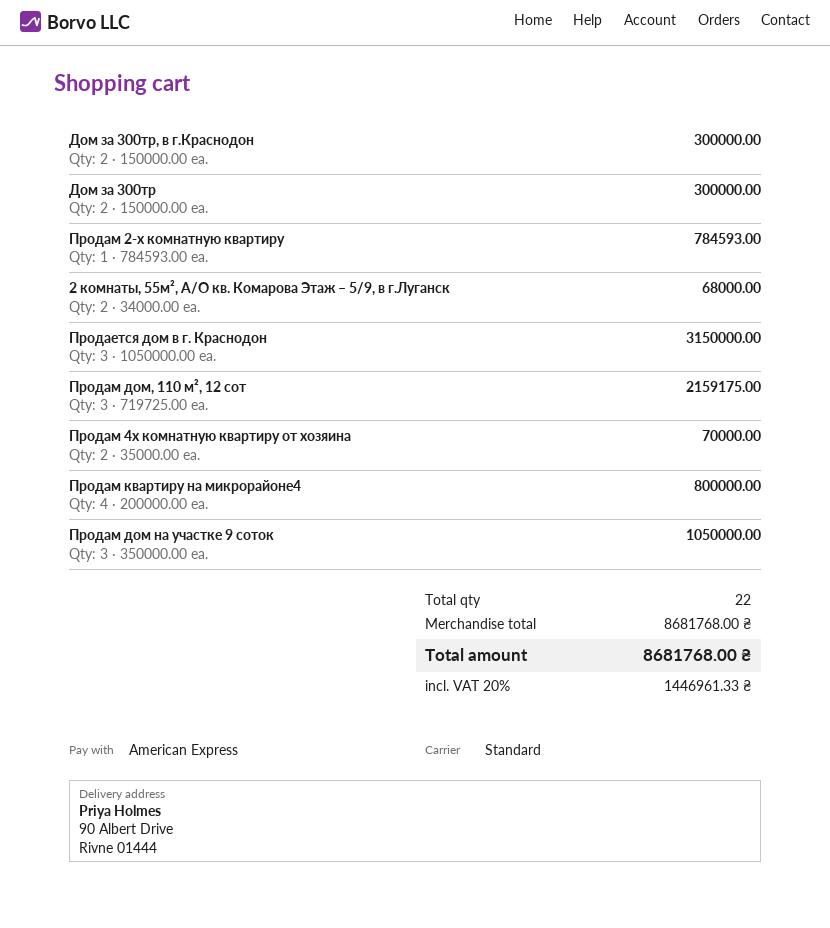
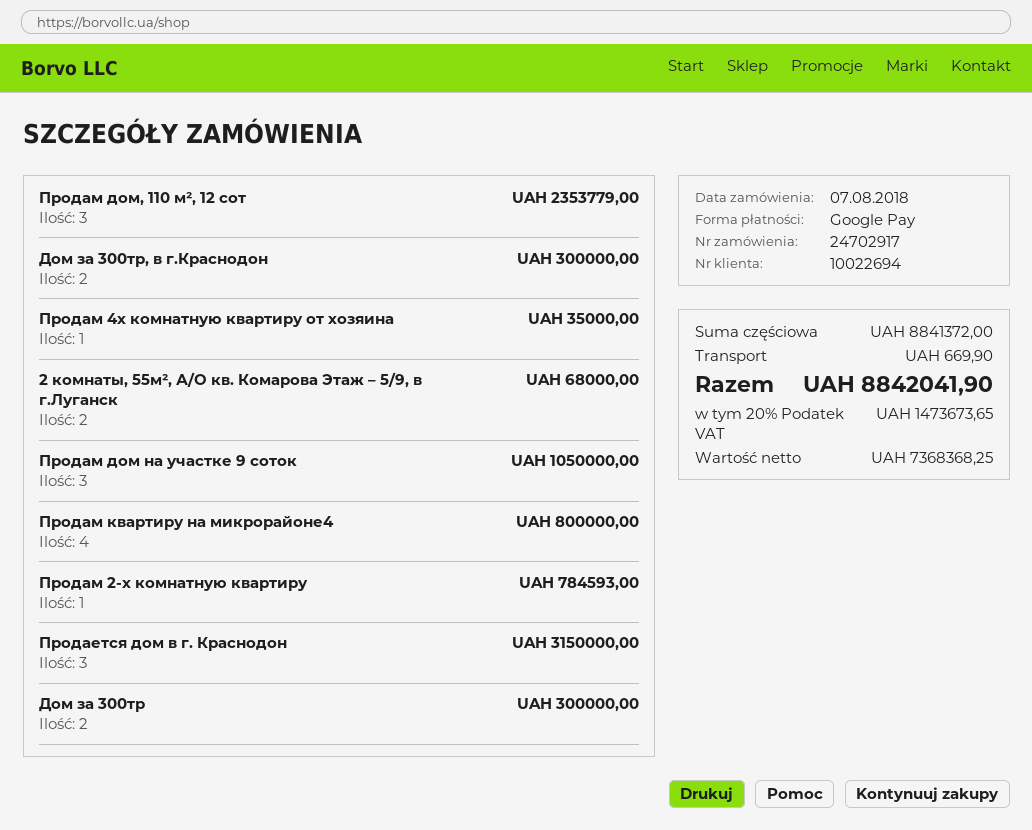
payment method: American Express -> Google Pay
Продам дом, 110 м², 12 сот: 3 for 2159175.00 -> 3 for 2353779.00
Продам 4х комнатную квартиру от хозяина: 2 for 70000.00 -> 1 for 35000.00
subtotal: 8681768.00 -> 8841372.00
shipping: none -> 669.90
tax: 20% = 1446961.33 -> 20% = 1473673.65
total: 8681768.00 -> 8842041.90

